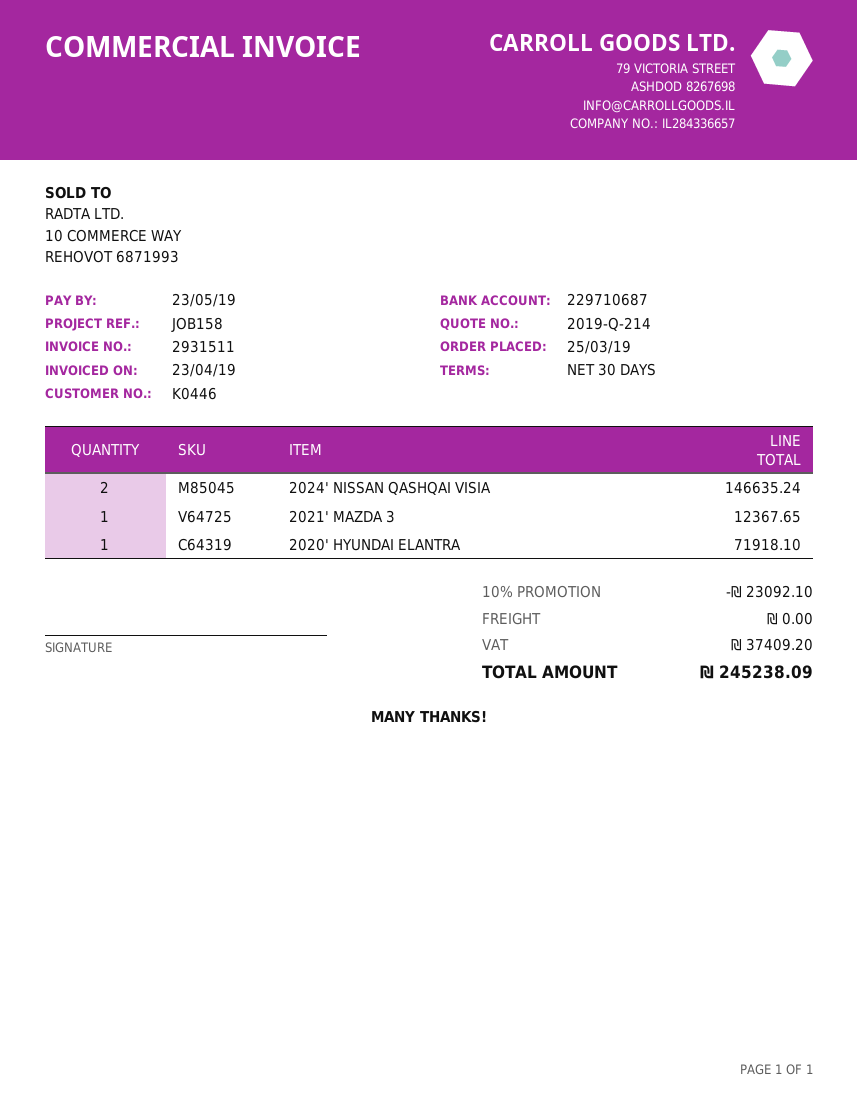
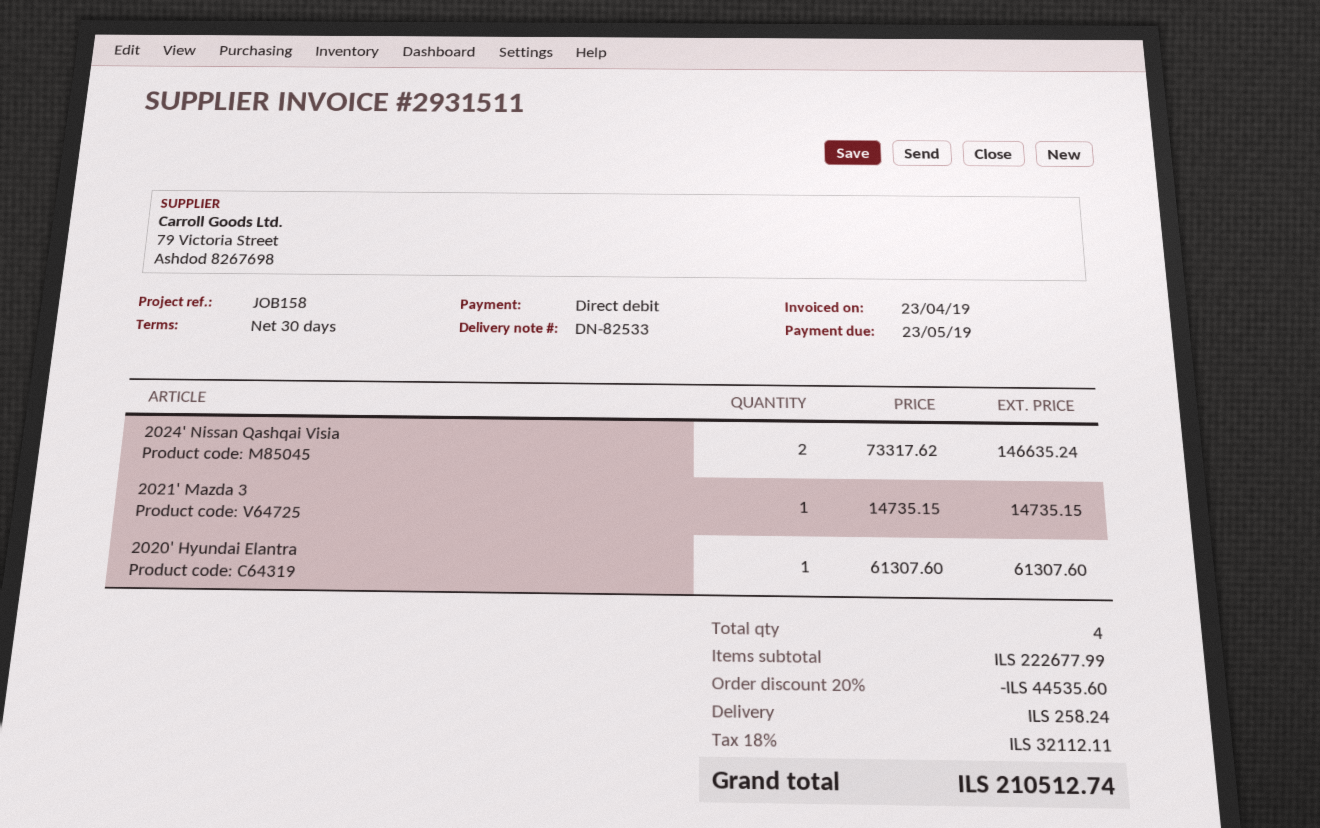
2021' MAZDA 3: 1 for 12367.65 -> 1 for 14735.15
2020' HYUNDAI ELANTRA: 1 for 71918.10 -> 1 for 61307.60
discount: 10% = 23092.10 -> 20% = 44535.60
shipping: 0.00 -> 258.24
tax: 37409.20 -> 32112.11
total: 245238.09 -> 210512.74

